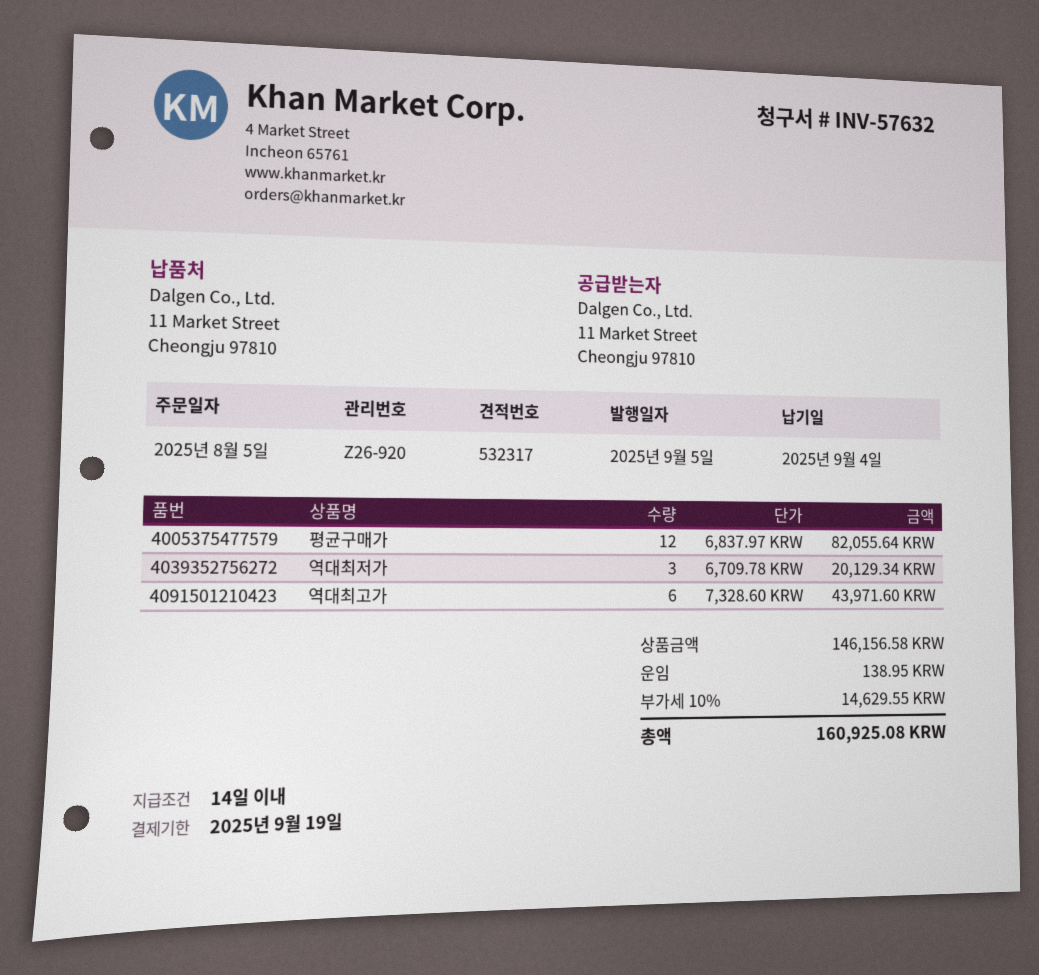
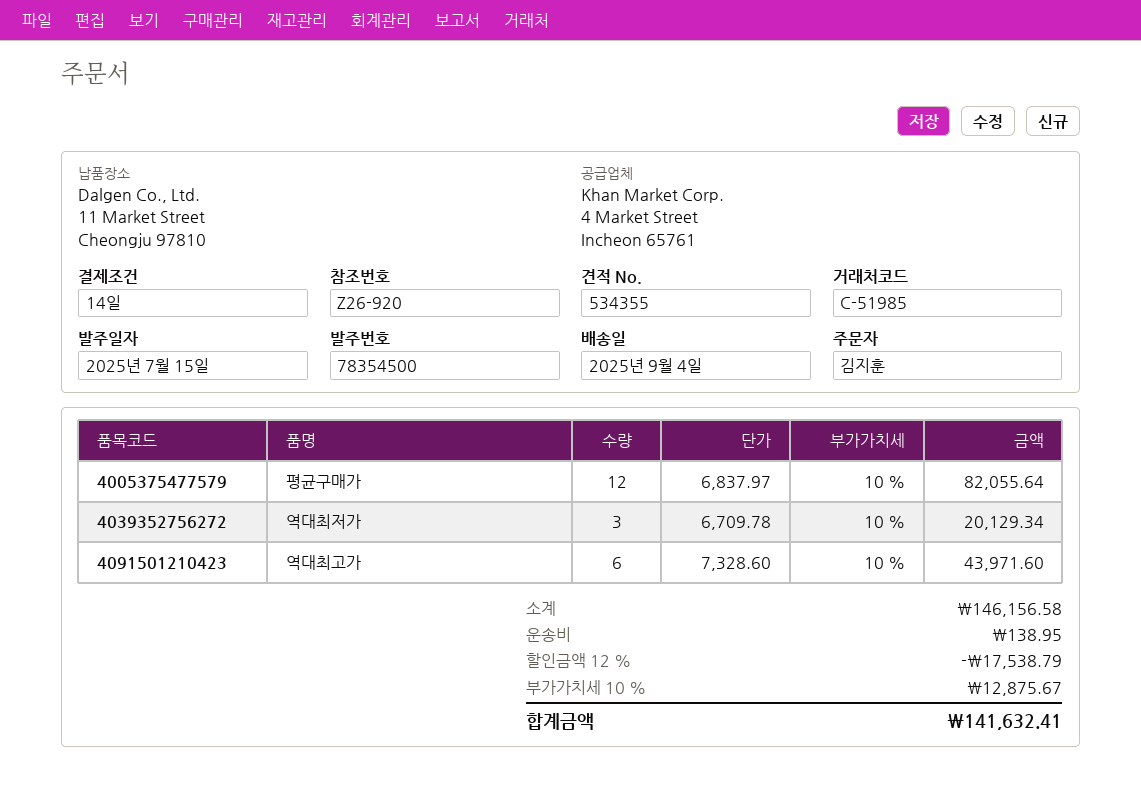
quote number: 532317 -> 534355
order date: 2025-08-05 -> 2025-07-15
discount: none -> 12% = 17538.79
tax: 10% = 14629.55 -> 10% = 12875.67
total: 160925.08 -> 141632.41

